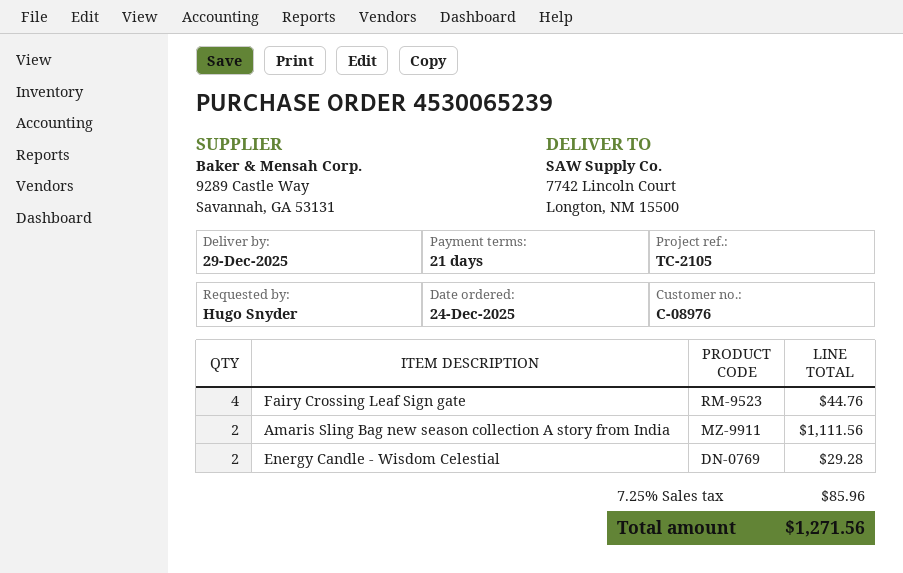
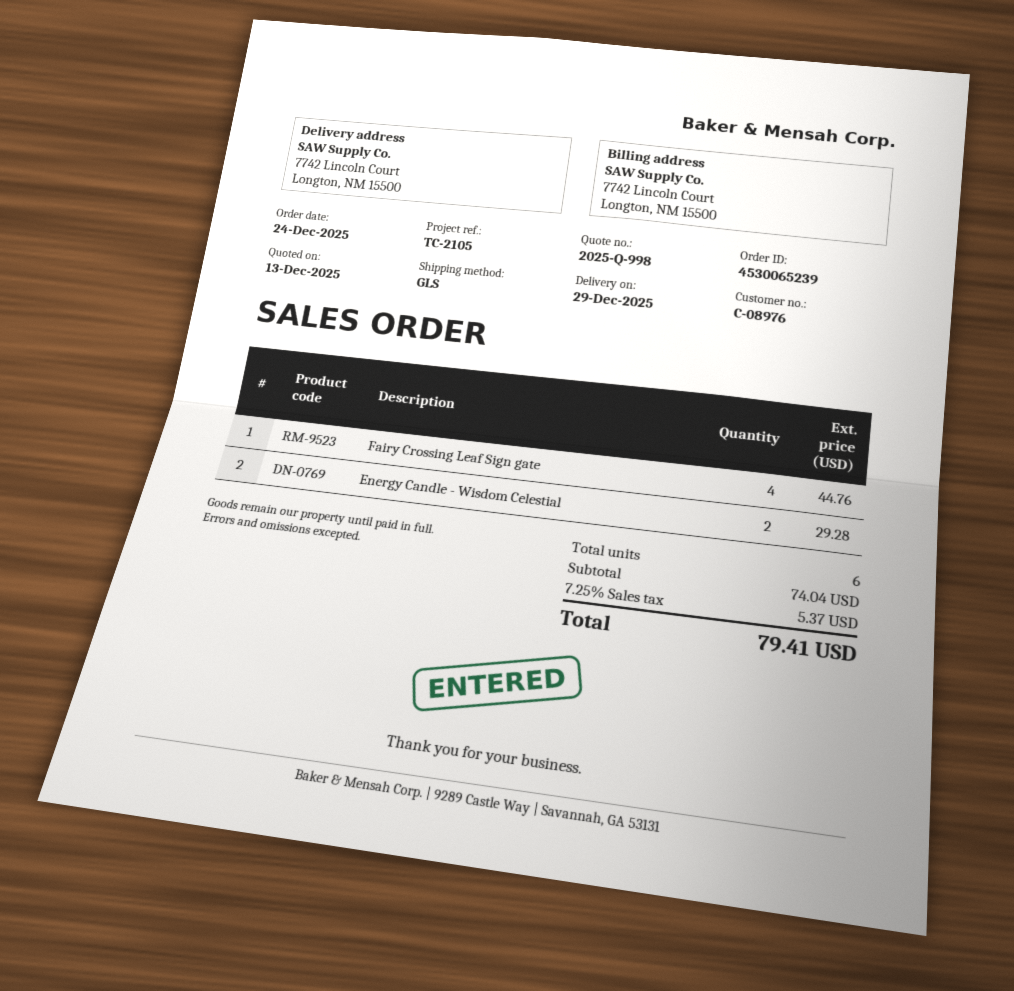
Amaris Sling Bag new season collection A story from India: 2 for 1111.56 -> none
tax: 7.25% = 85.96 -> 7.25% = 5.37
total: 1271.56 -> 79.41

